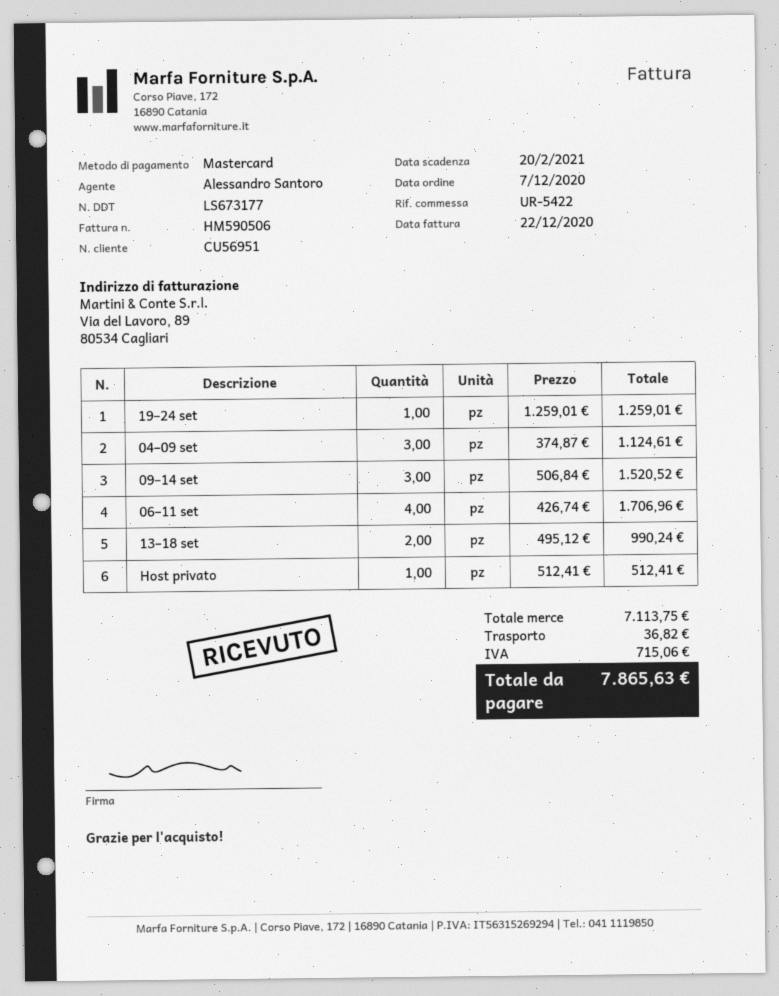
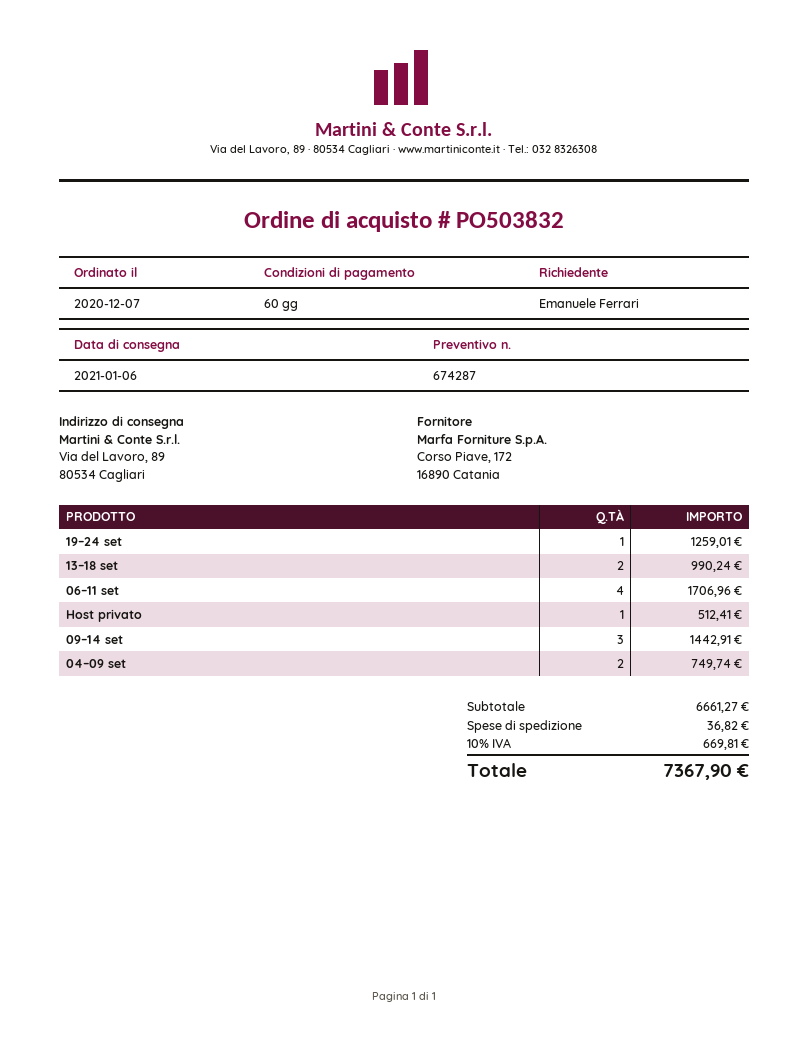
04–09 set: 3 for 1124.61 -> 2 for 749.74
09–14 set: 3 for 1520.52 -> 3 for 1442.91
subtotal: 7113.75 -> 6661.27
tax: 715.06 -> 669.81
total: 7865.63 -> 7367.90

